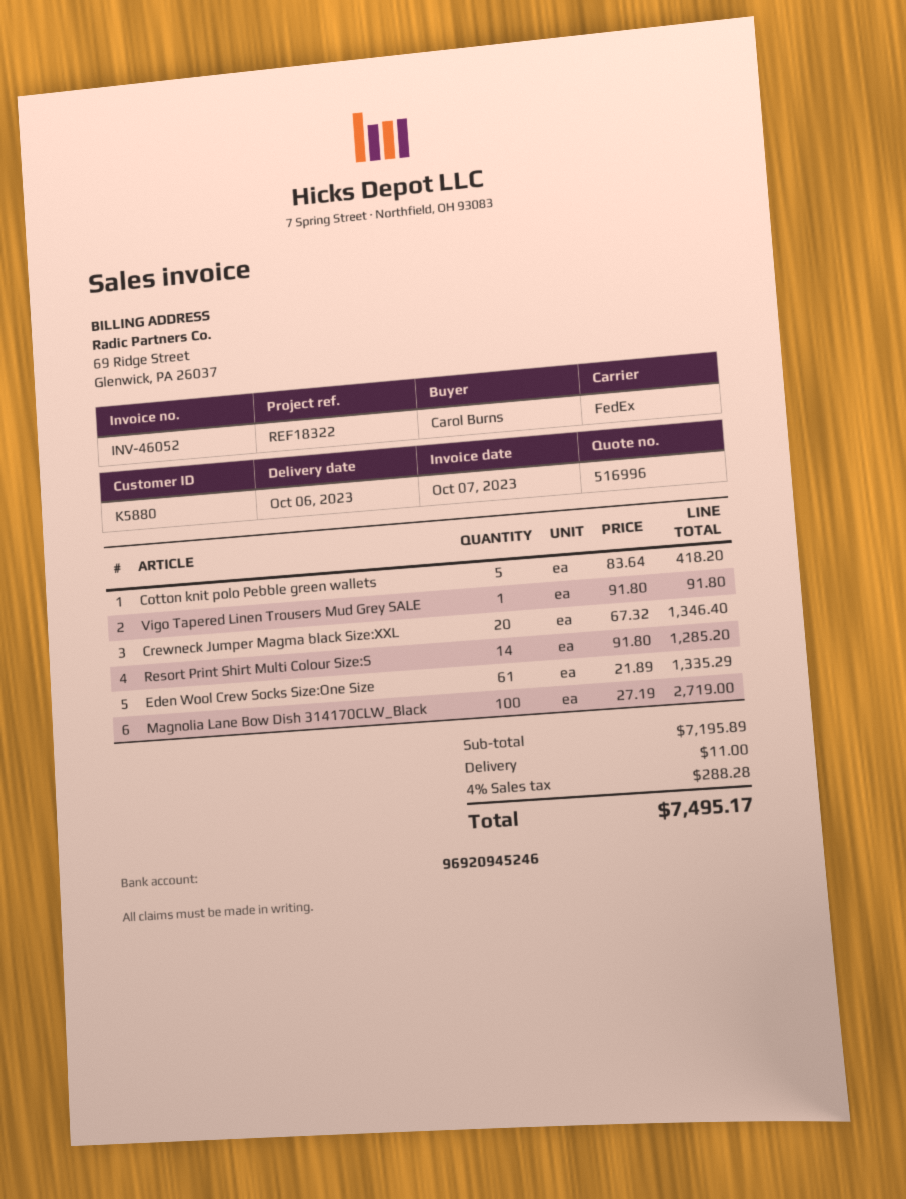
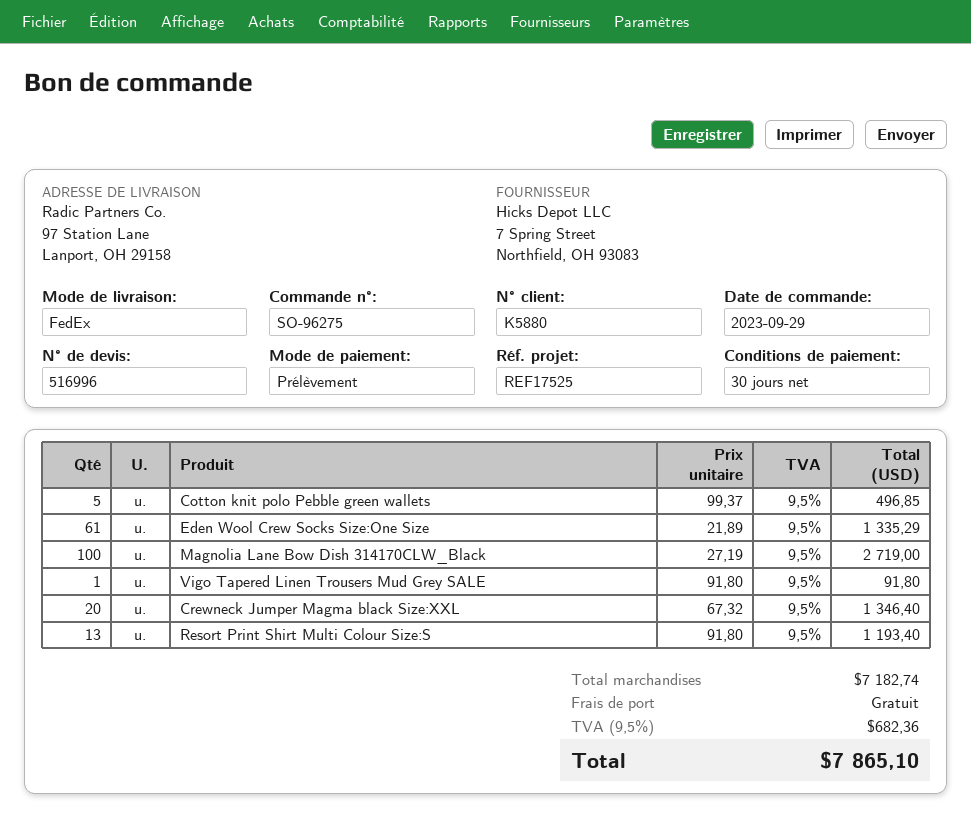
reference: REF18322 -> REF17525
Cotton knit polo Pebble green wallets: 5 x 83.64 = 418.20 -> 5 x 99.37 = 496.85
Resort Print Shirt Multi Colour Size:S: 14 x 91.80 = 1285.20 -> 13 x 91.80 = 1193.40
subtotal: 7195.89 -> 7182.74
shipping: 11.00 -> 0.00
tax: 4% = 288.28 -> 9.5% = 682.36
total: 7495.17 -> 7865.10

